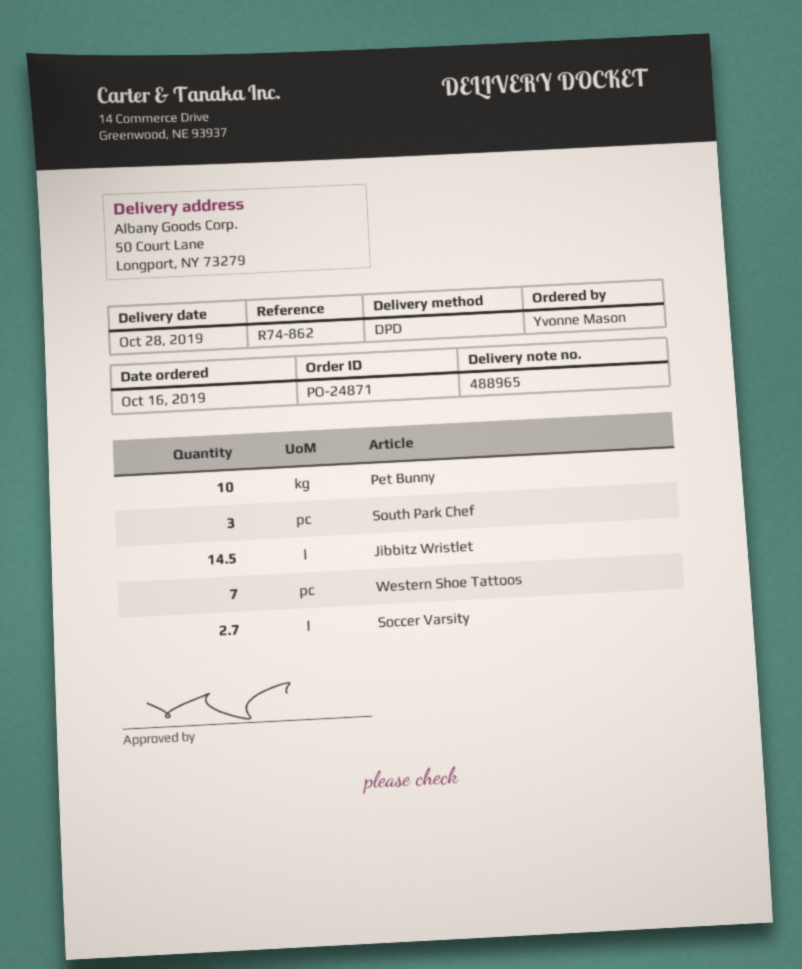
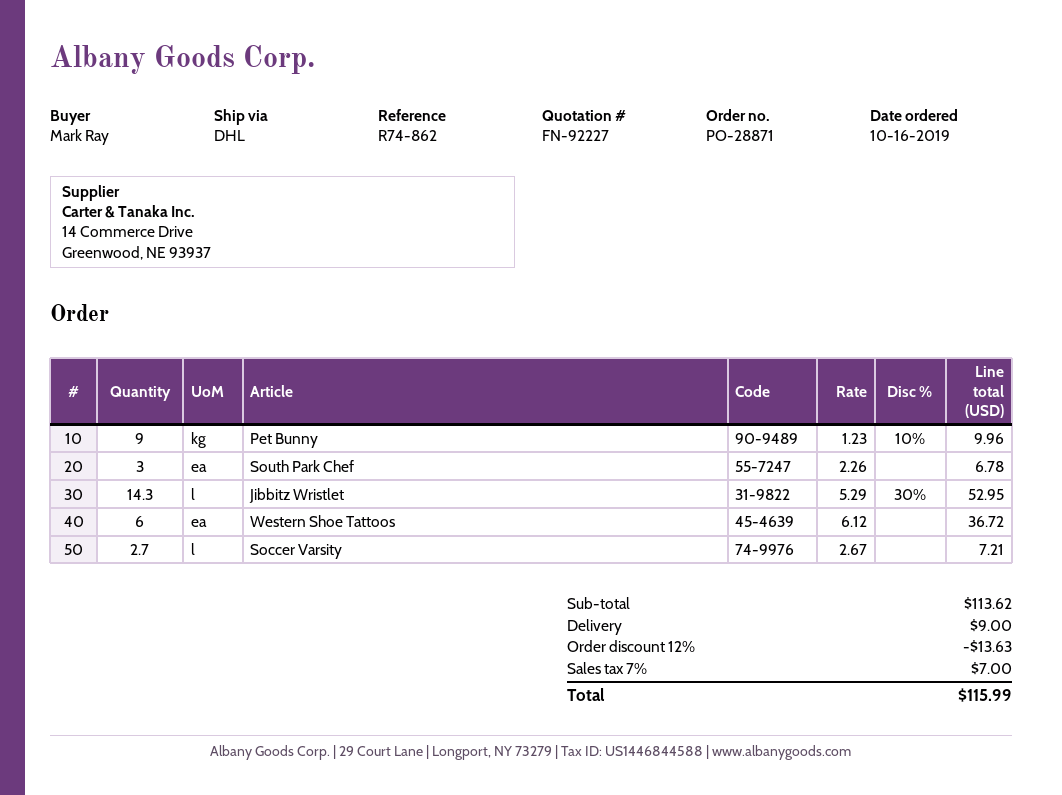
order number: PO-24871 -> PO-28871
ordered by: Yvonne Mason -> Mark Ray
shipping method: DPD -> DHL
Pet Bunny: 10 -> 9
Jibbitz Wristlet: 14.5 -> 14.3
Western Shoe Tattoos: 7 -> 6

